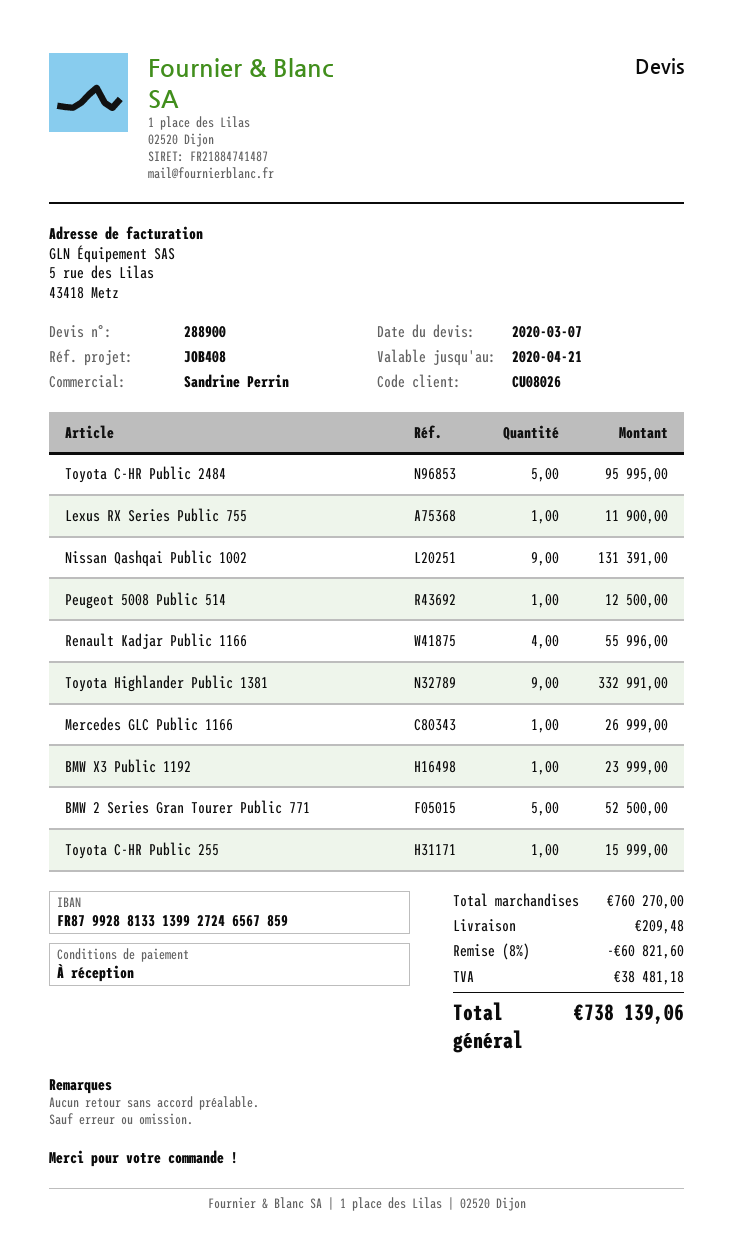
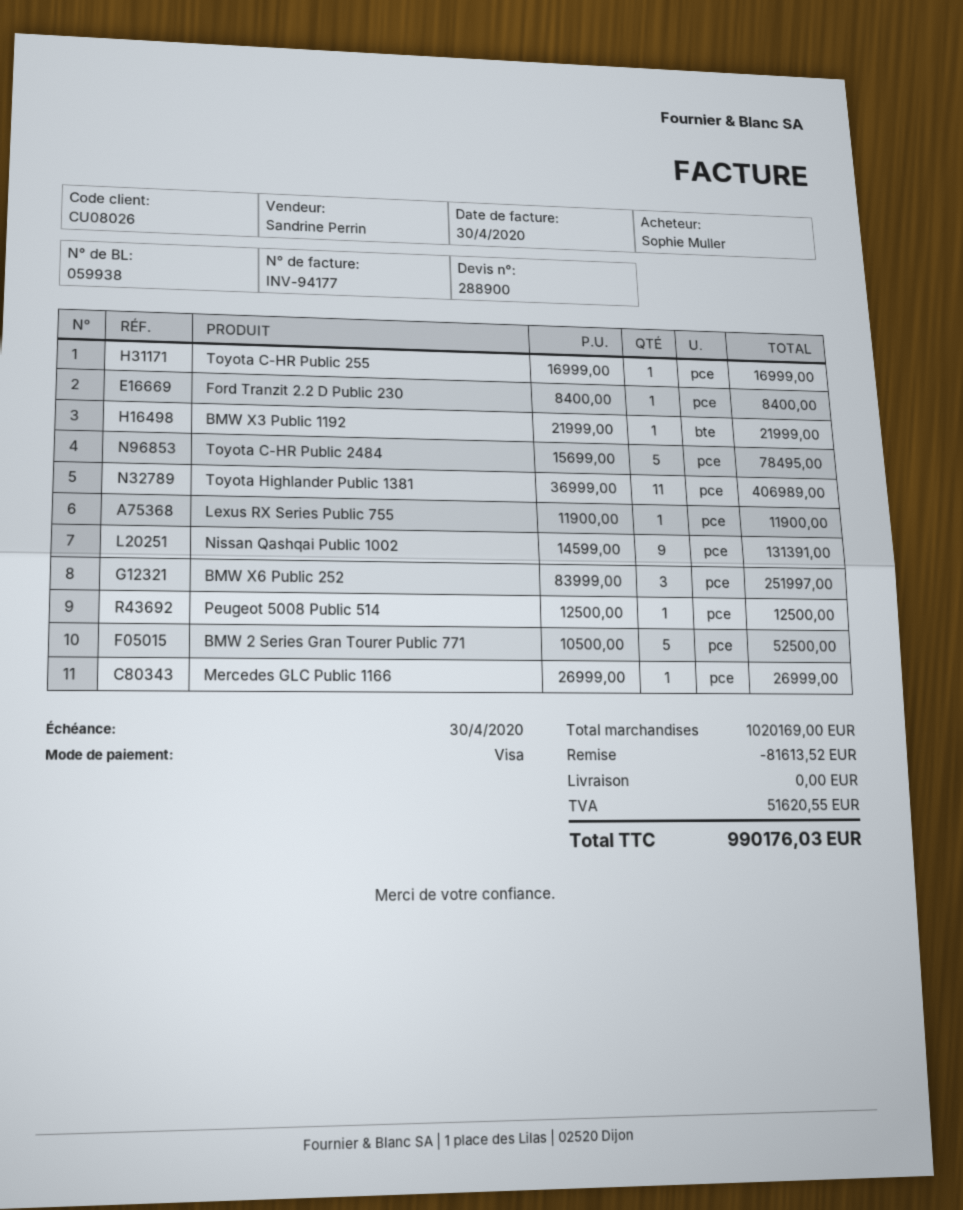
Toyota C-HR Public 2484: 5 for 95995.00 -> 5 for 78495.00
Renault Kadjar Public 1166: 4 for 55996.00 -> none
Toyota Highlander Public 1381: 9 for 332991.00 -> 11 for 406989.00
BMW X3 Public 1192: 1 for 23999.00 -> 1 for 21999.00
Toyota C-HR Public 255: 1 for 15999.00 -> 1 for 16999.00
Ford Tranzit 2.2 D Public 230: none -> 1 for 8400.00
BMW X6 Public 252: none -> 3 for 251997.00
subtotal: 760270.00 -> 1020169.00
discount: 60821.60 -> 81613.52
shipping: 209.48 -> 0.00
tax: 38481.18 -> 51620.55
total: 738139.06 -> 990176.03

